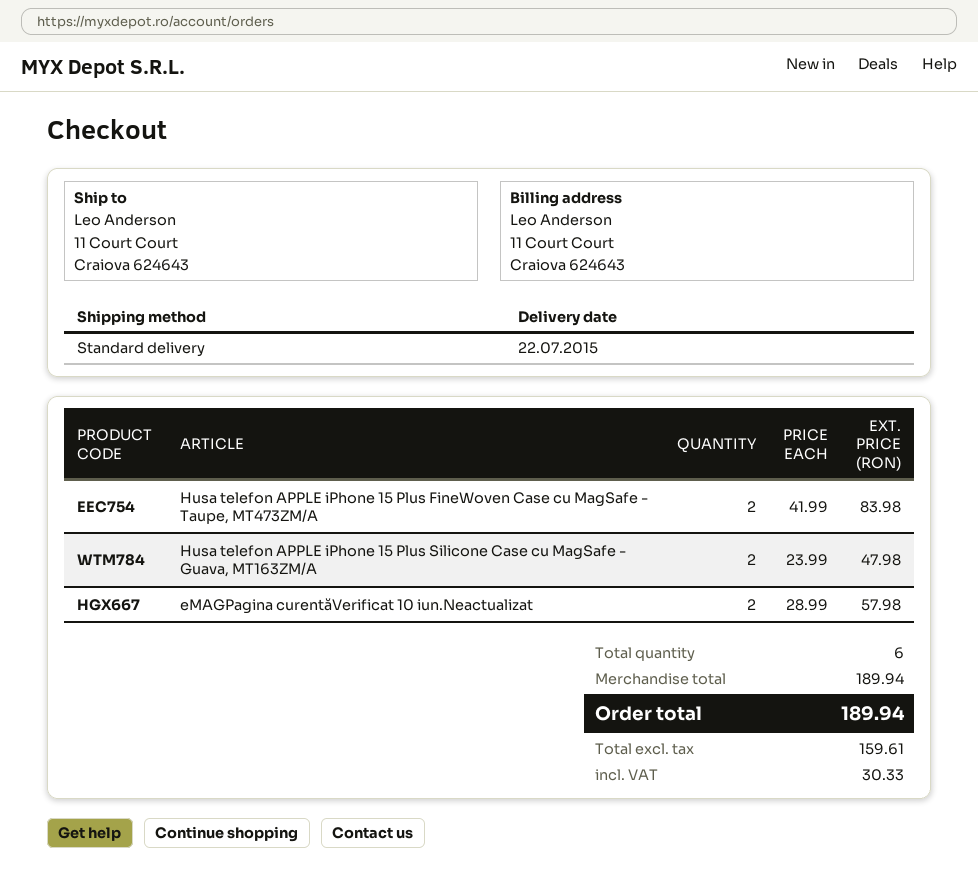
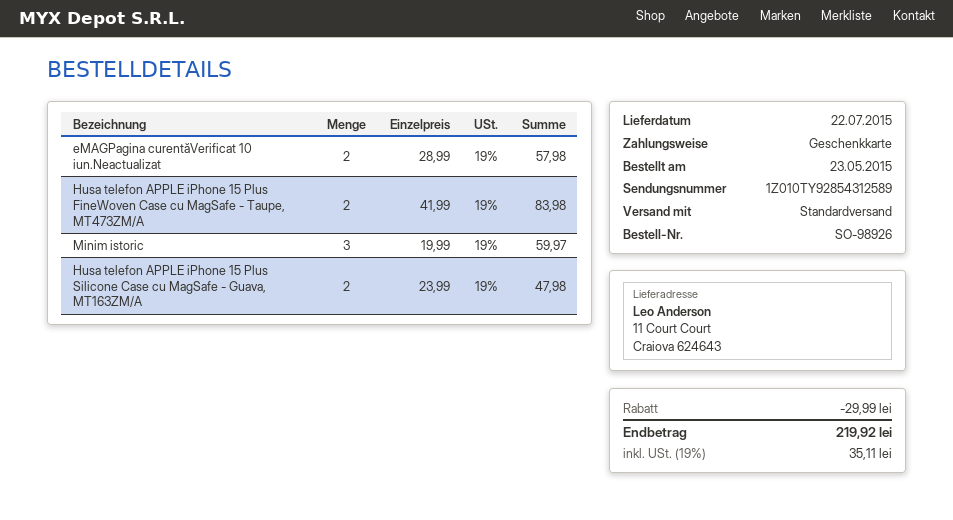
Minim istoric: none -> 3 x 19.99 = 59.97
discount: none -> 29.99
tax: 30.33 -> 35.11
total: 189.94 -> 219.92

